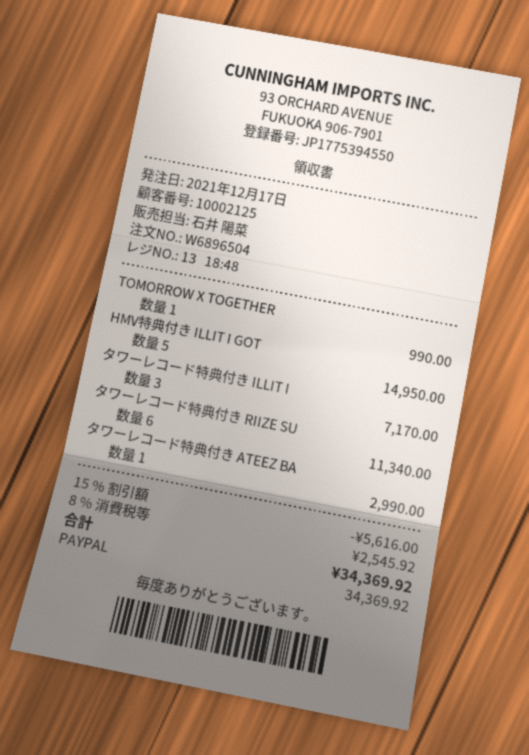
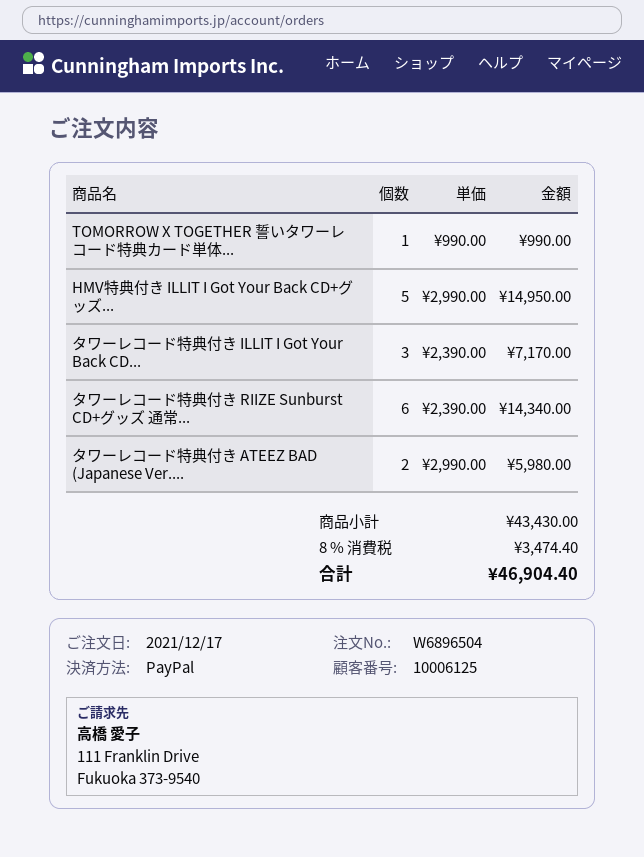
customer number: 10002125 -> 10006125
タワーレコード特典付き RIIZE SU: 6 for 11340.00 -> 6 for 14340.00
タワーレコード特典付き ATEEZ BA: 1 for 2990.00 -> 2 for 5980.00
discount: 15% = 5616.00 -> none
tax: 8% = 2545.92 -> 8% = 3474.40
total: 34369.92 -> 46904.40

